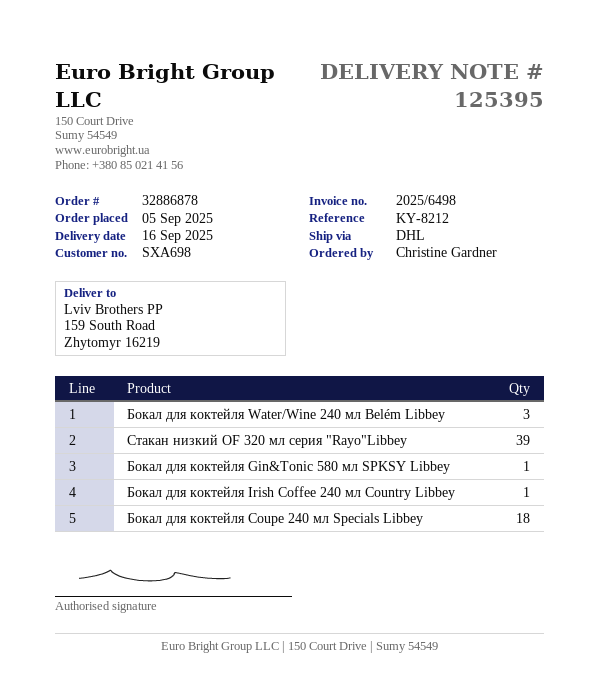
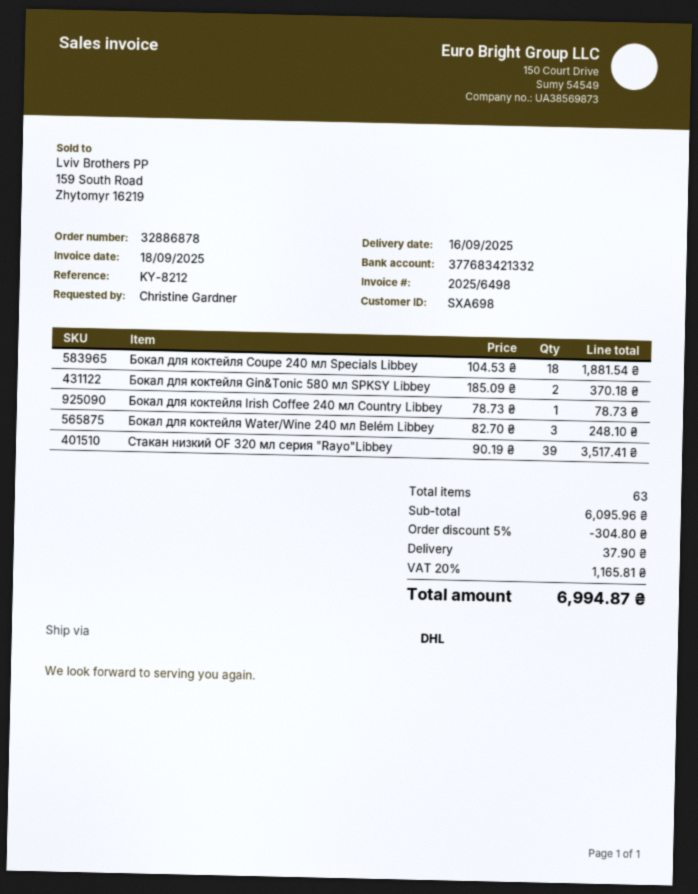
Бокал для коктейля Gin&Tonic 580 мл SPKSY Libbey: 1 -> 2

